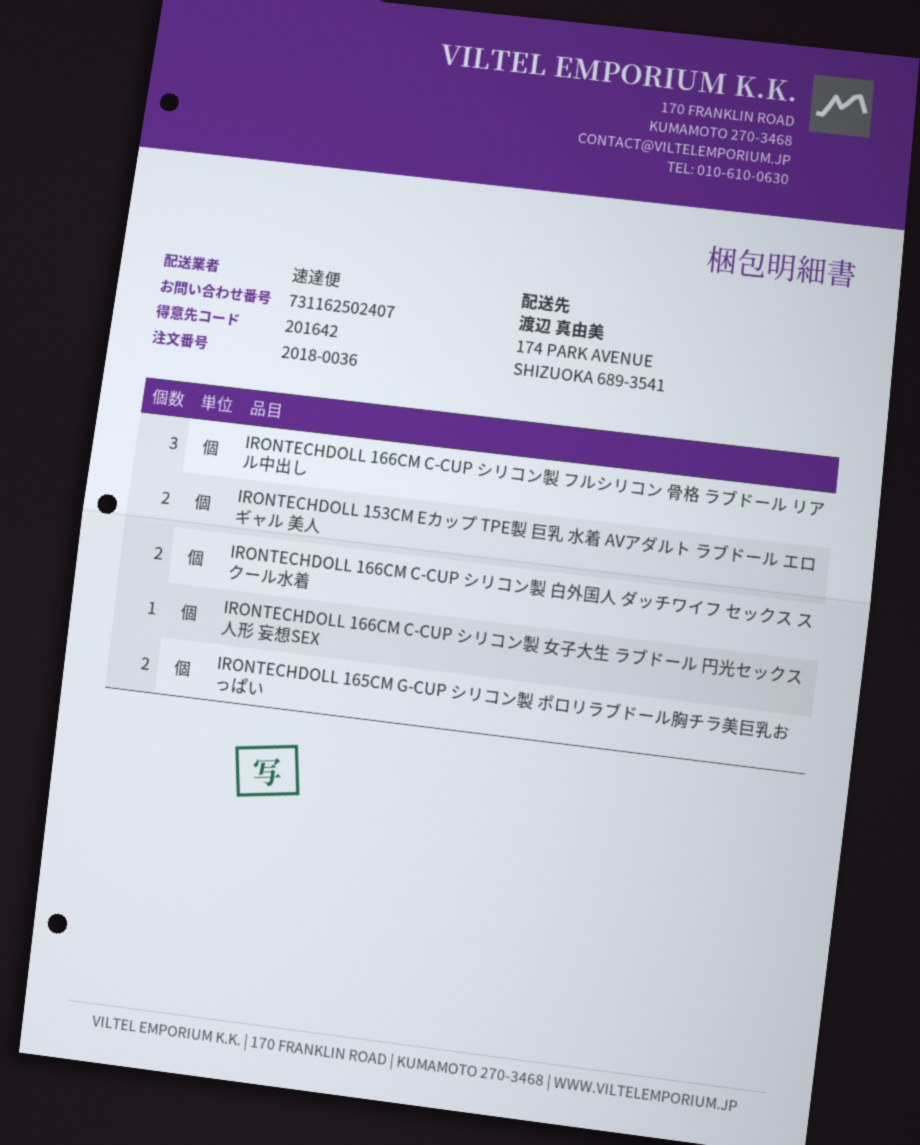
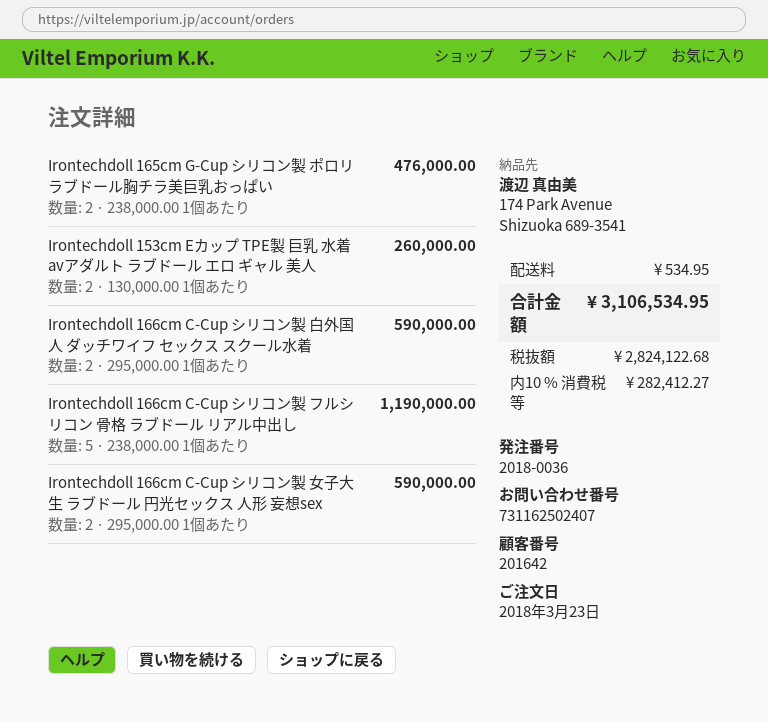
IRONTECHDOLL 166CM C-CUP シリコン製 フルシリコン 骨格 ラブドール リアル中出し: 3 -> 5
IRONTECHDOLL 166CM C-CUP シリコン製 女子大生 ラブドール 円光セックス 人形 妄想SEX: 1 -> 2

